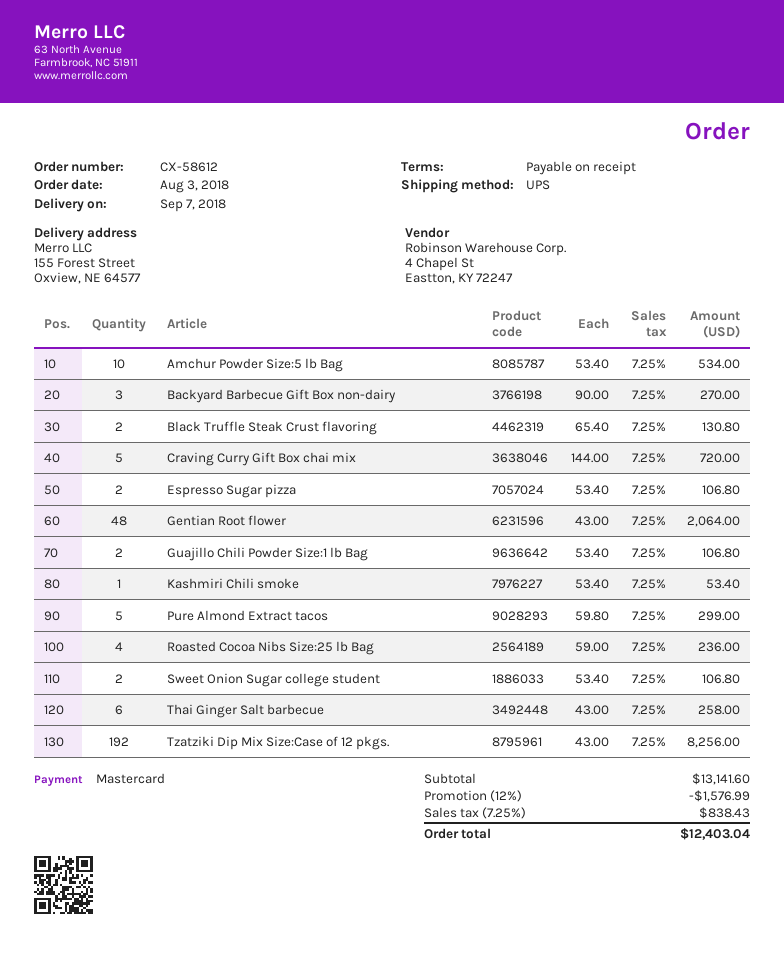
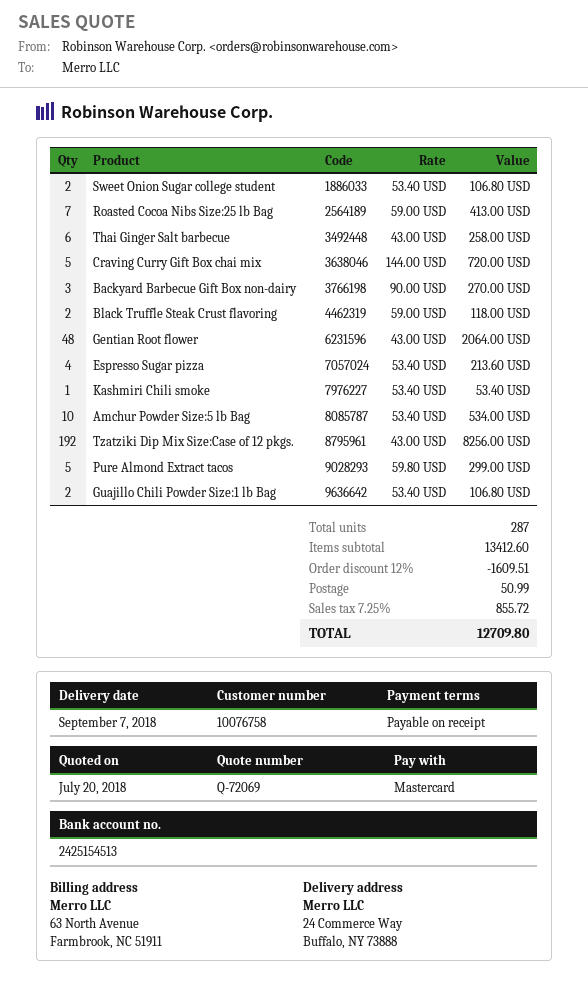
ship to: 155 Forest Street, Oxview, NE 64577 -> 24 Commerce Way, Buffalo, NY 73888
Black Truffle Steak Crust flavoring: 2 x 65.40 = 130.80 -> 2 x 59.00 = 118.00
Espresso Sugar pizza: 2 x 53.40 = 106.80 -> 4 x 53.40 = 213.60
Roasted Cocoa Nibs Size:25 lb Bag: 4 x 59.00 = 236.00 -> 7 x 59.00 = 413.00
subtotal: 13141.60 -> 13412.60
discount: 12% = 1576.99 -> 12% = 1609.51
shipping: none -> 50.99
tax: 7.25% = 838.43 -> 7.25% = 855.72
total: 12403.04 -> 12709.80

